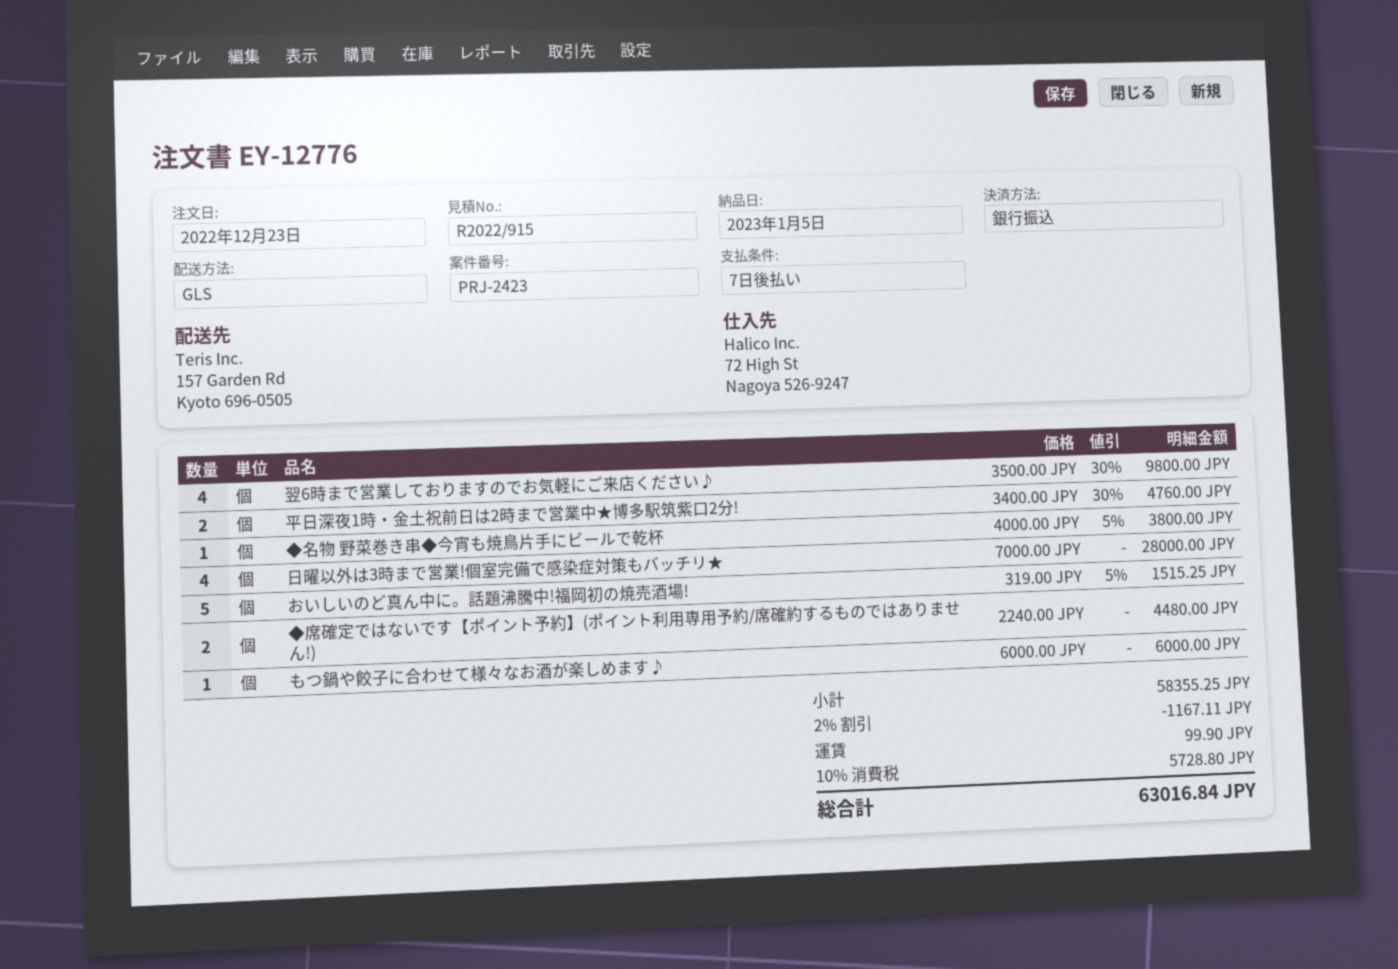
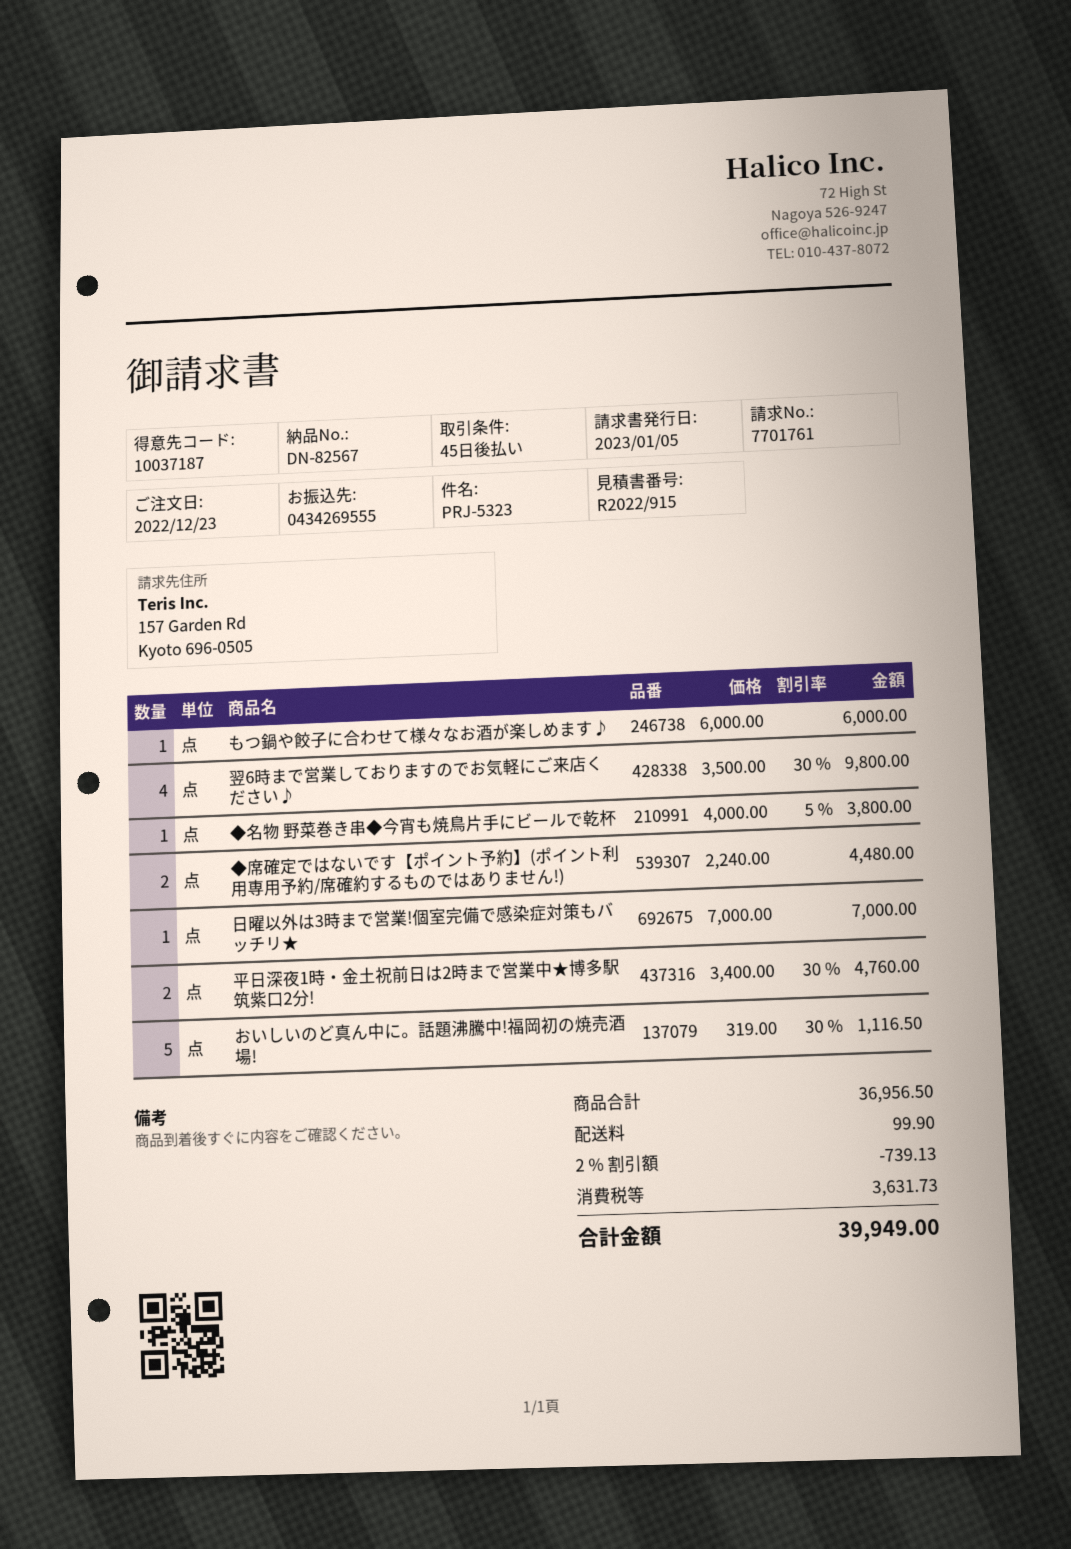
payment terms: 7 days -> 45 days
reference: PRJ-2423 -> PRJ-5323
日曜以外は3時まで営業!個室完備で感染症対策もバッチリ★: 4 x 7000.00 = 28000.00 -> 1 x 7000.00 = 7000.00
おいしいのど真ん中に。話題沸騰中!福岡初の焼売酒場!: 5 x 319.00 - 5% = 1515.25 -> 5 x 319.00 - 30% = 1116.50
subtotal: 58355.25 -> 36956.50
discount: 2% = 1167.11 -> 2% = 739.13
tax: 5728.80 -> 3631.73
total: 63016.84 -> 39949.00

